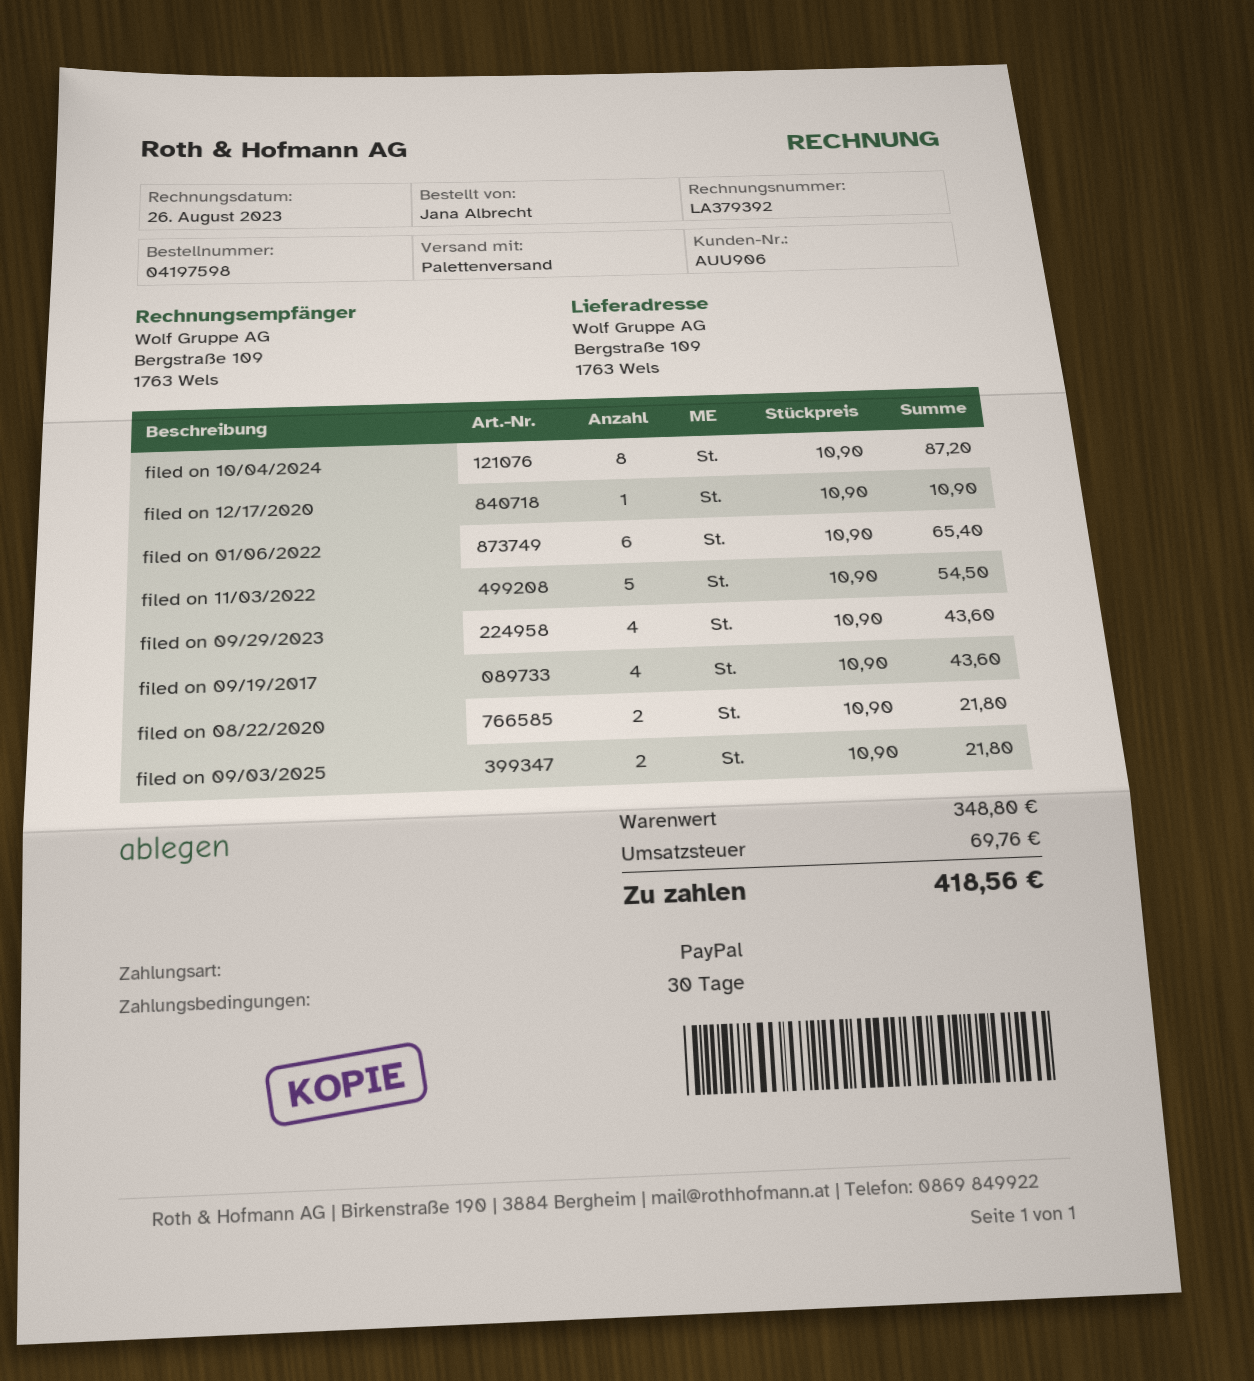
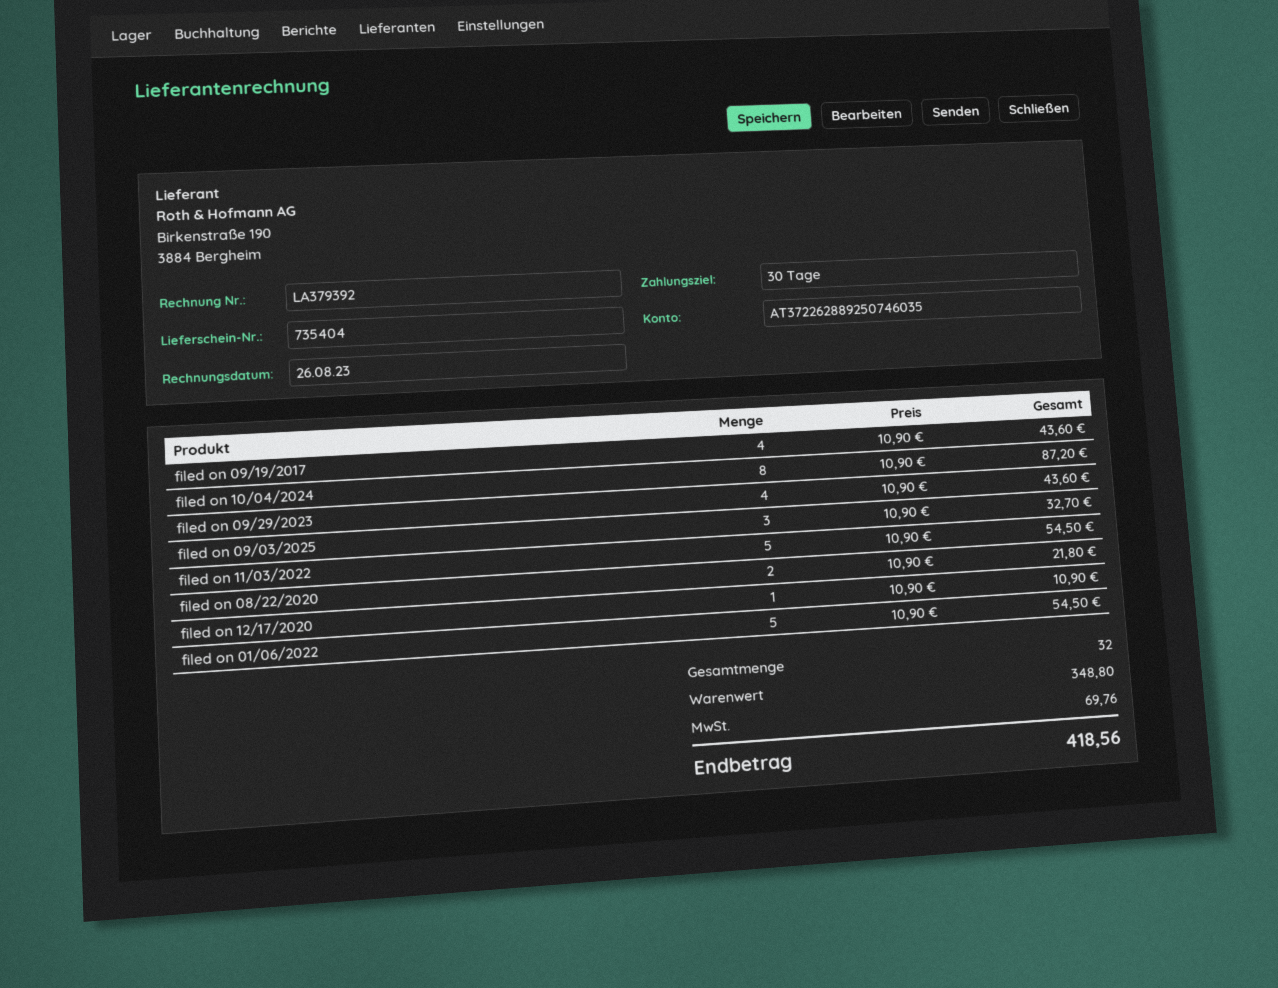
filed on 01/06/2022: 6 x 10.90 = 65.40 -> 5 x 10.90 = 54.50
filed on 09/03/2025: 2 x 10.90 = 21.80 -> 3 x 10.90 = 32.70

